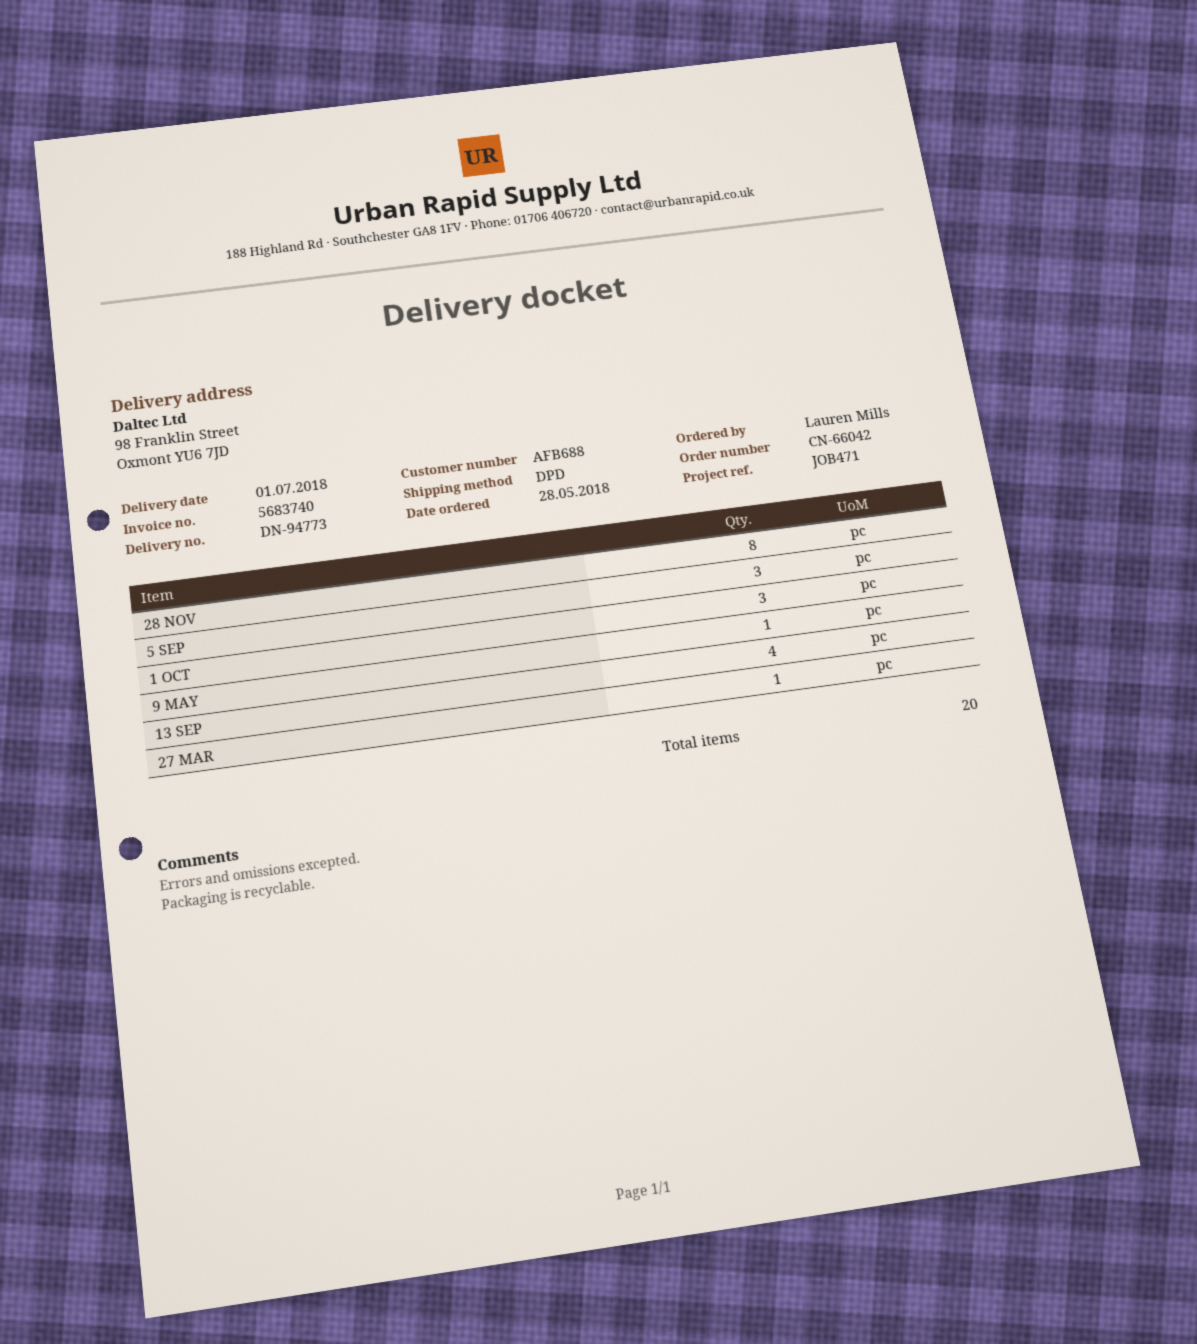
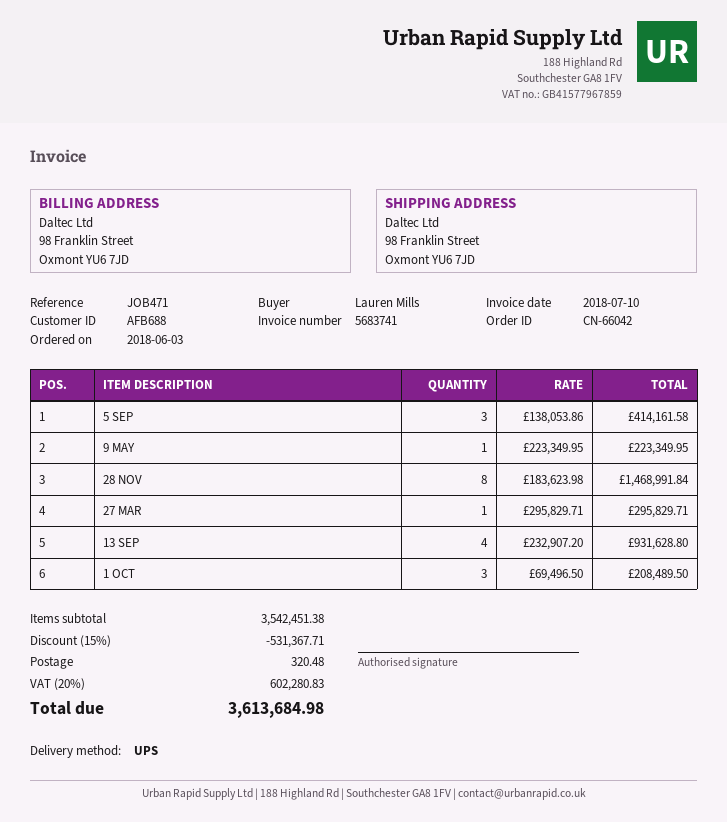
order date: 2018-05-28 -> 2018-06-03
invoice number: 5683740 -> 5683741
shipping method: DPD -> UPS

